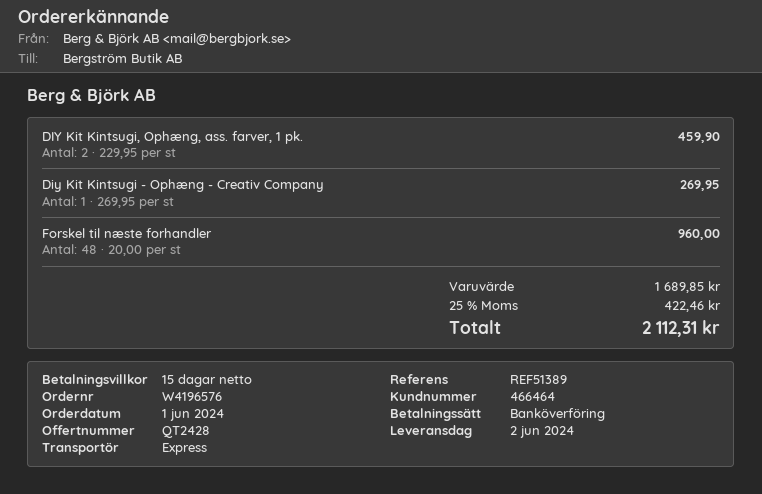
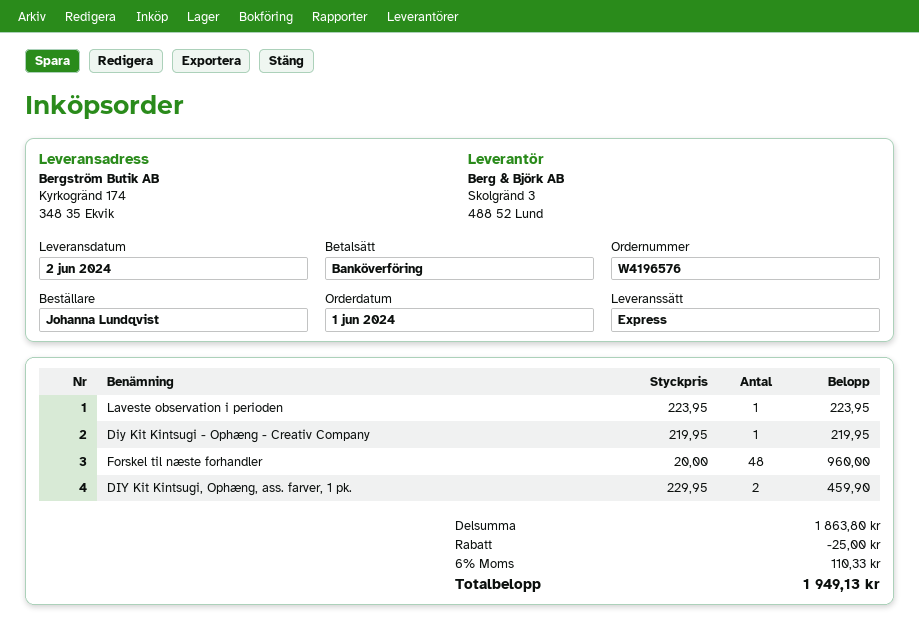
Diy Kit Kintsugi - Ophæng - Creativ Company: 1 x 269.95 = 269.95 -> 1 x 219.95 = 219.95
Laveste observation i perioden: none -> 1 x 223.95 = 223.95
subtotal: 1689.85 -> 1863.80
discount: none -> 25.00
tax: 25% = 422.46 -> 6% = 110.33
total: 2112.31 -> 1949.13

